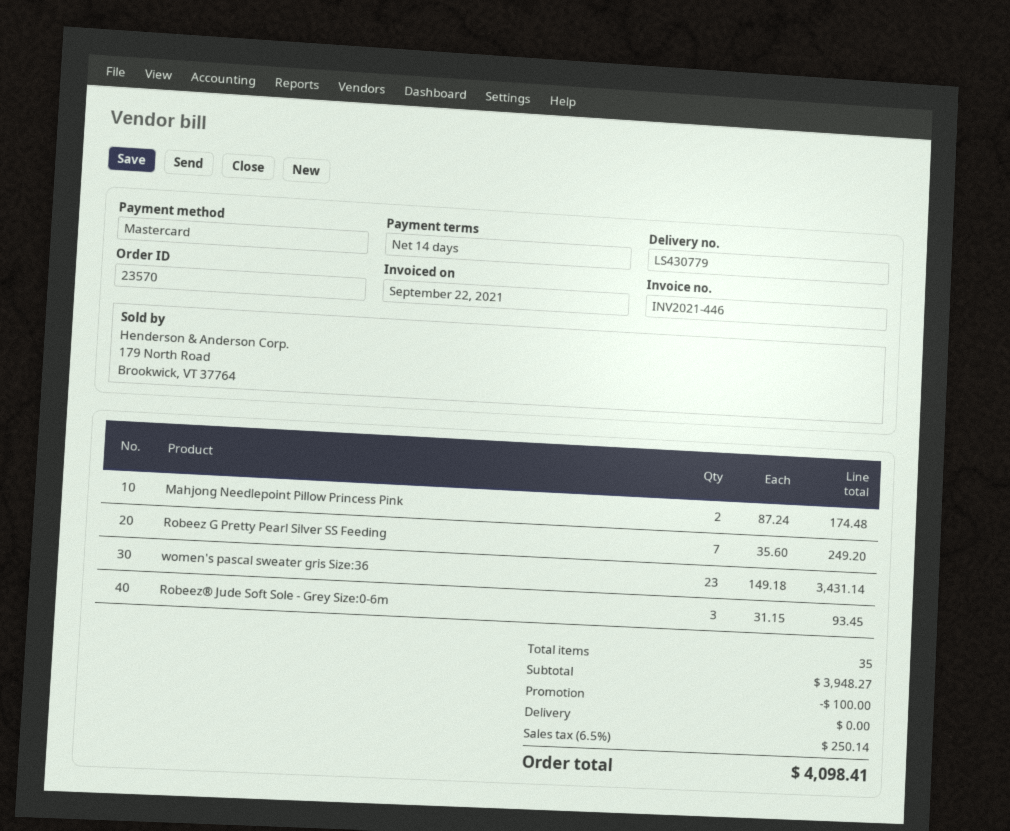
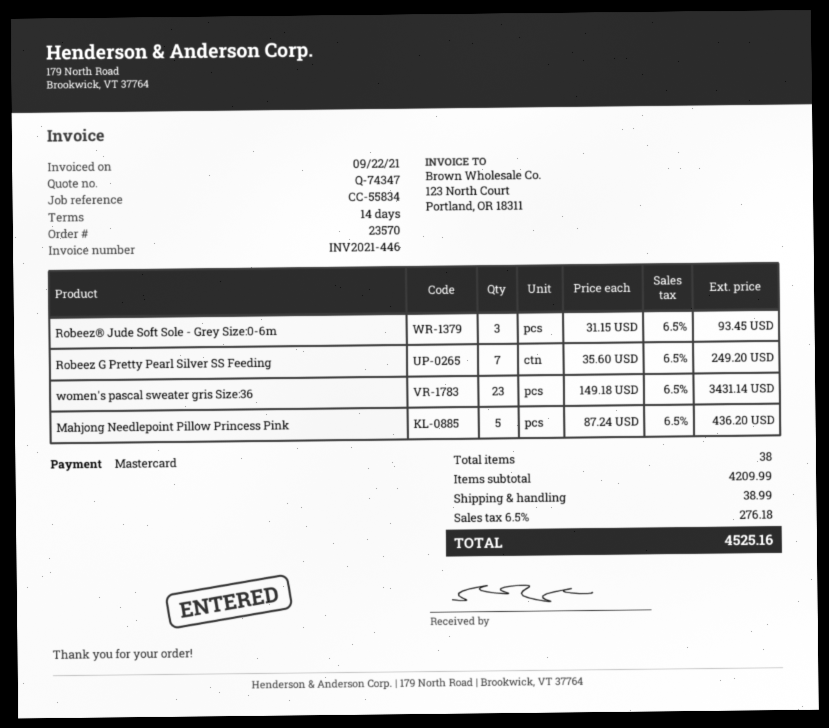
Mahjong Needlepoint Pillow Princess Pink: 2 x 87.24 = 174.48 -> 5 x 87.24 = 436.20
total quantity: 35 -> 38
subtotal: 3948.27 -> 4209.99
discount: 100.00 -> none
shipping: 0.00 -> 38.99
tax: 6.5% = 250.14 -> 6.5% = 276.18
total: 4098.41 -> 4525.16

